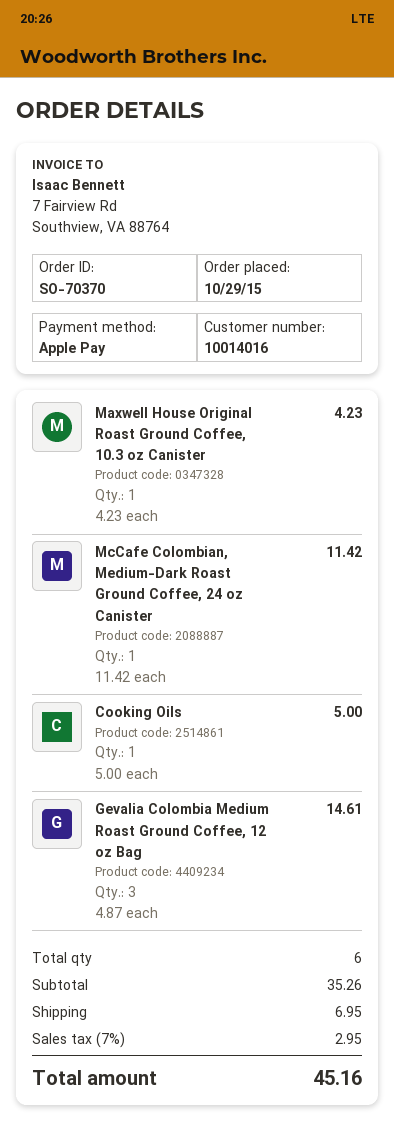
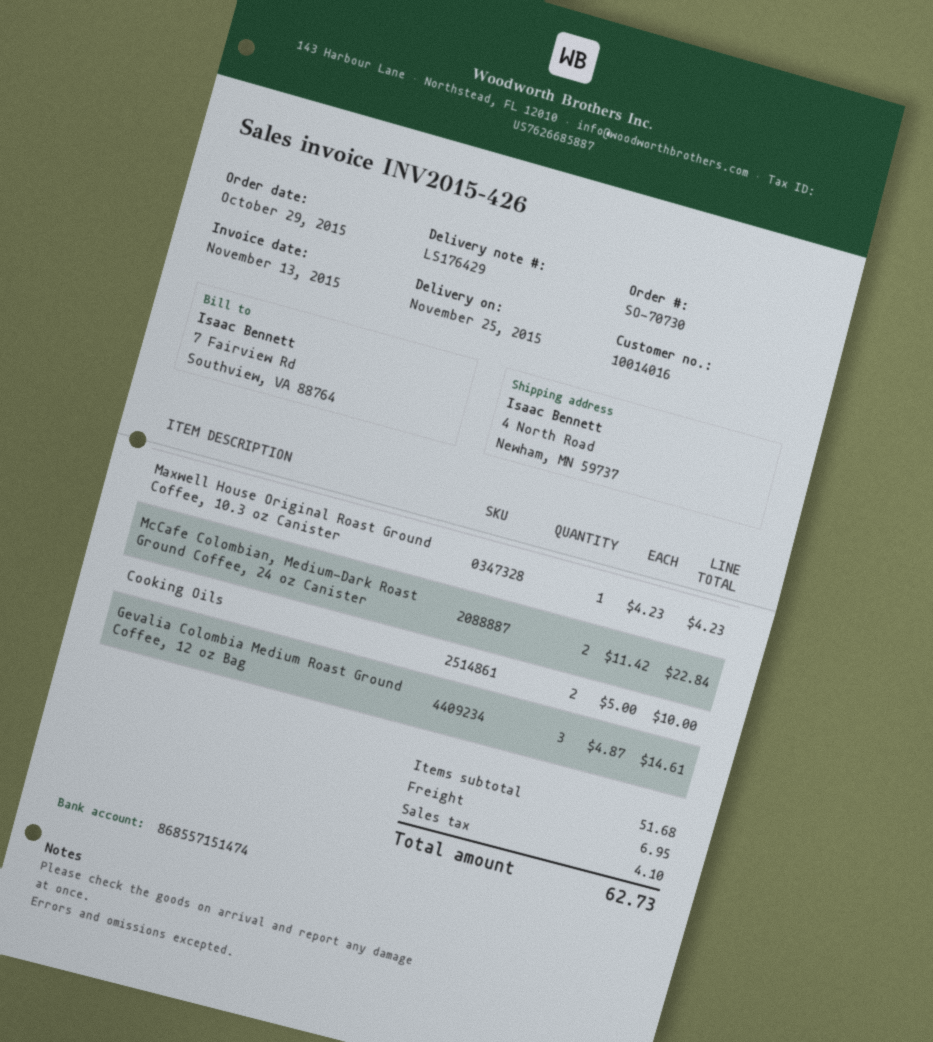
order number: SO-70370 -> SO-70730
McCafe Colombian, Medium-Dark Roast Ground Coffee, 24 oz Canister: 1 x 11.42 = 11.42 -> 2 x 11.42 = 22.84
Cooking Oils: 1 x 5.00 = 5.00 -> 2 x 5.00 = 10.00
subtotal: 35.26 -> 51.68
tax: 2.95 -> 4.10
total: 45.16 -> 62.73

